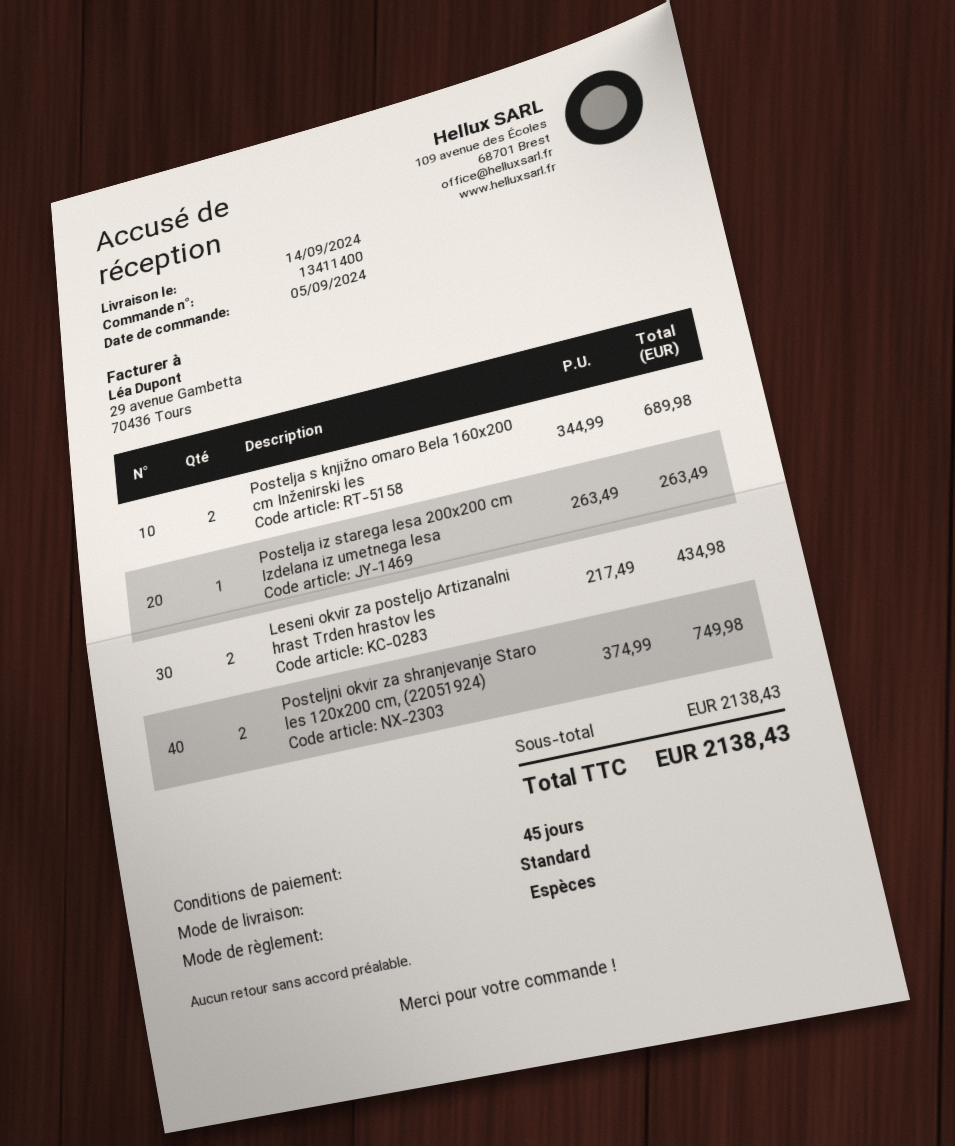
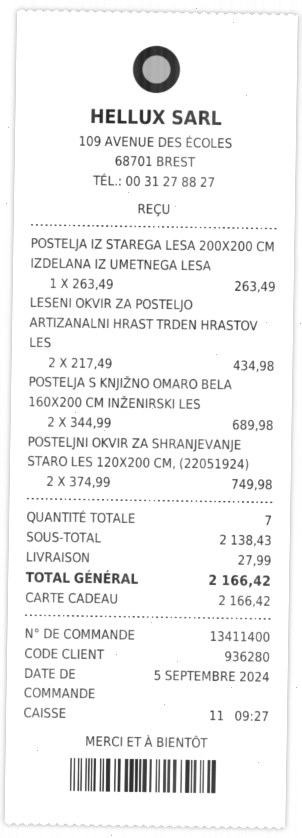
payment method: cash -> gift card
shipping: none -> 27.99
total: 2138.43 -> 2166.42

